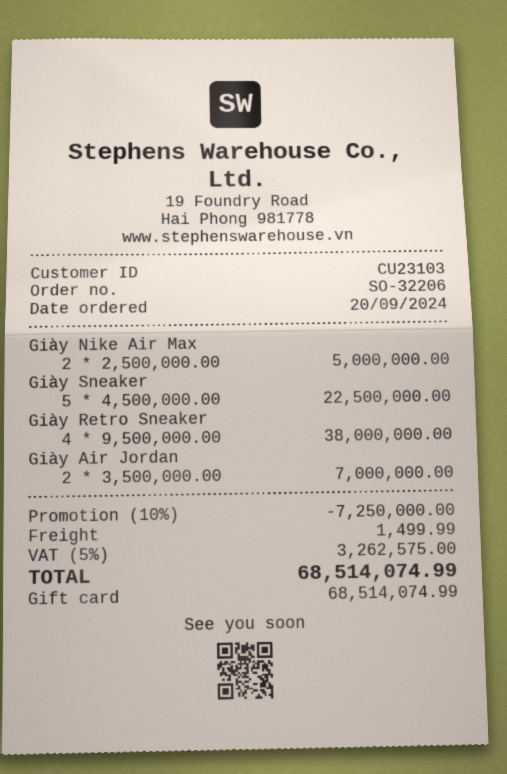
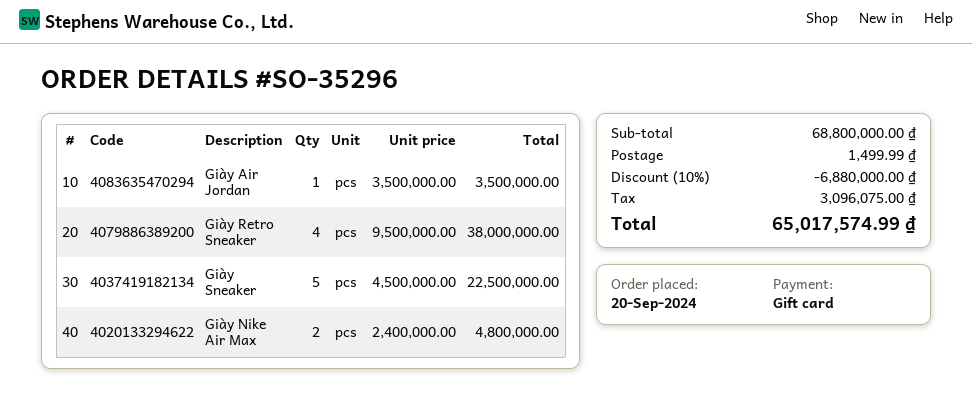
order number: SO-32206 -> SO-35296
Giày Nike Air Max: 2 x 2500000.00 = 5000000.00 -> 2 x 2400000.00 = 4800000.00
Giày Air Jordan: 2 x 3500000.00 = 7000000.00 -> 1 x 3500000.00 = 3500000.00
discount: 10% = 7250000.00 -> 10% = 6880000.00
tax: 3262575.00 -> 3096075.00
total: 68514074.99 -> 65017574.99

